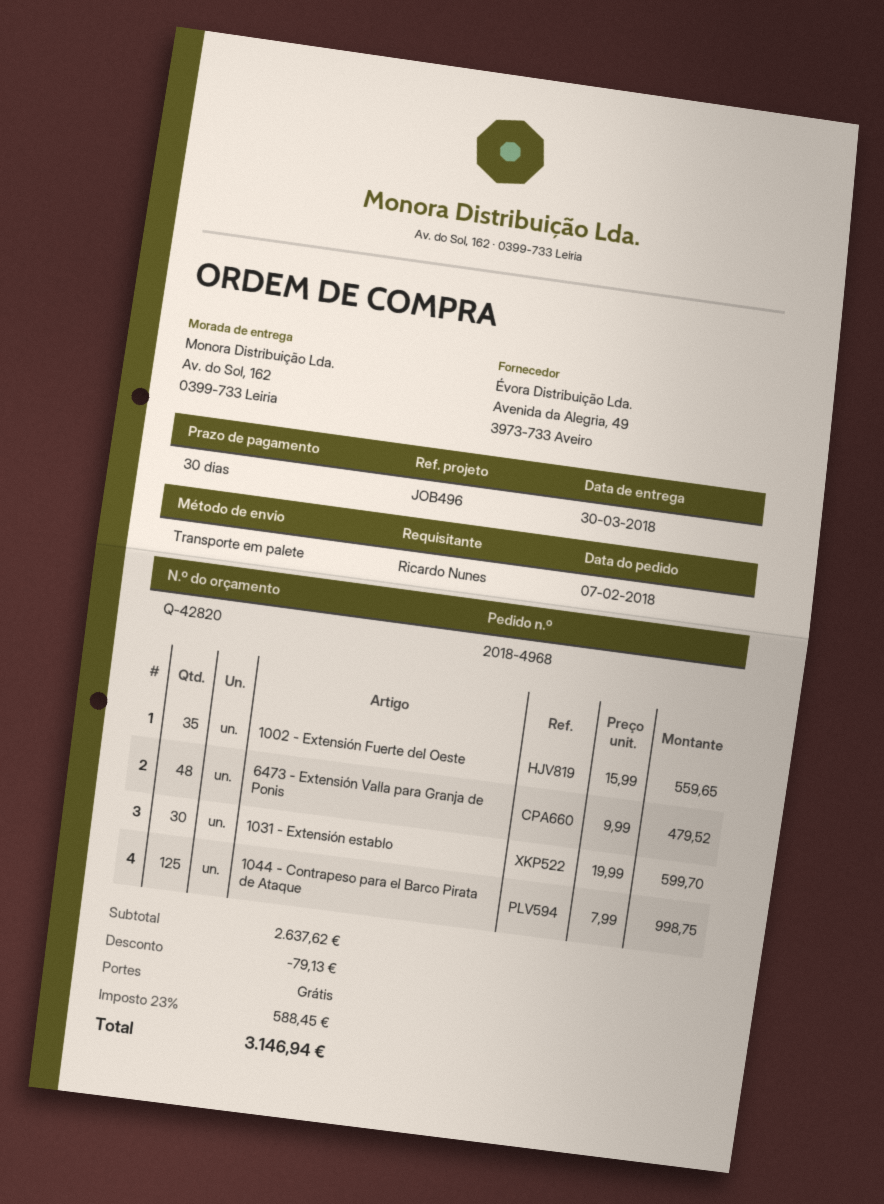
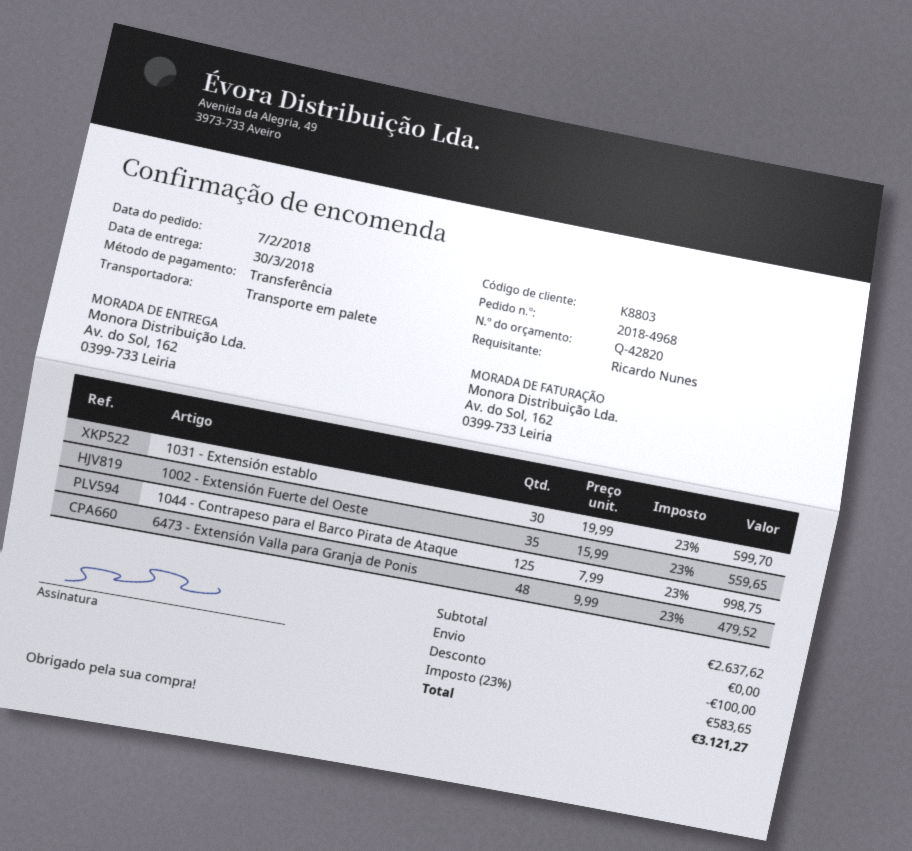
discount: 79.13 -> 100.00
tax: 23% = 588.45 -> 23% = 583.65
total: 3146.94 -> 3121.27

